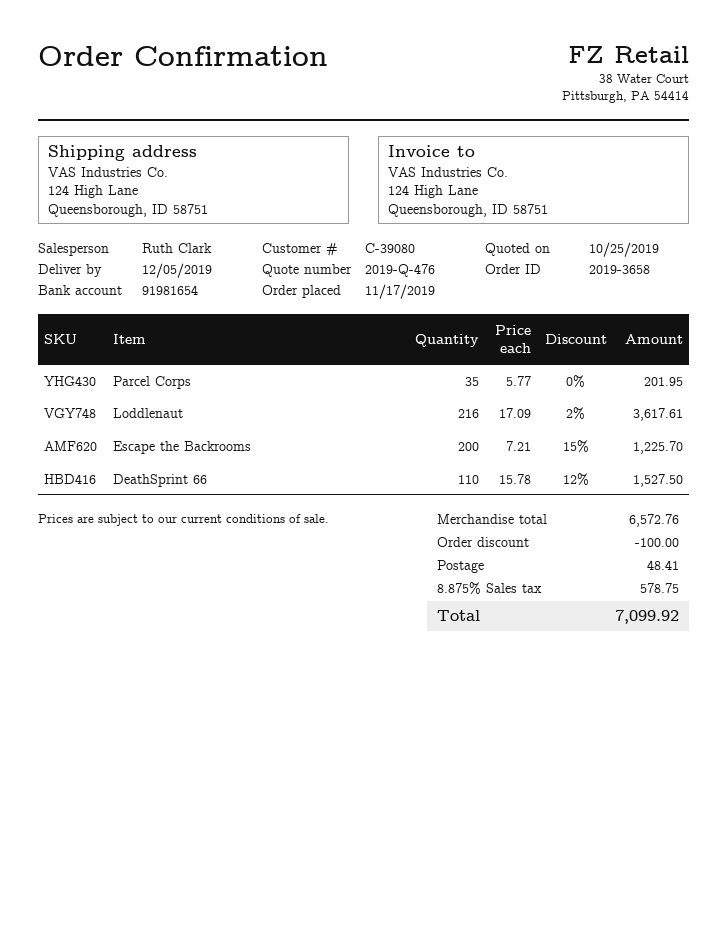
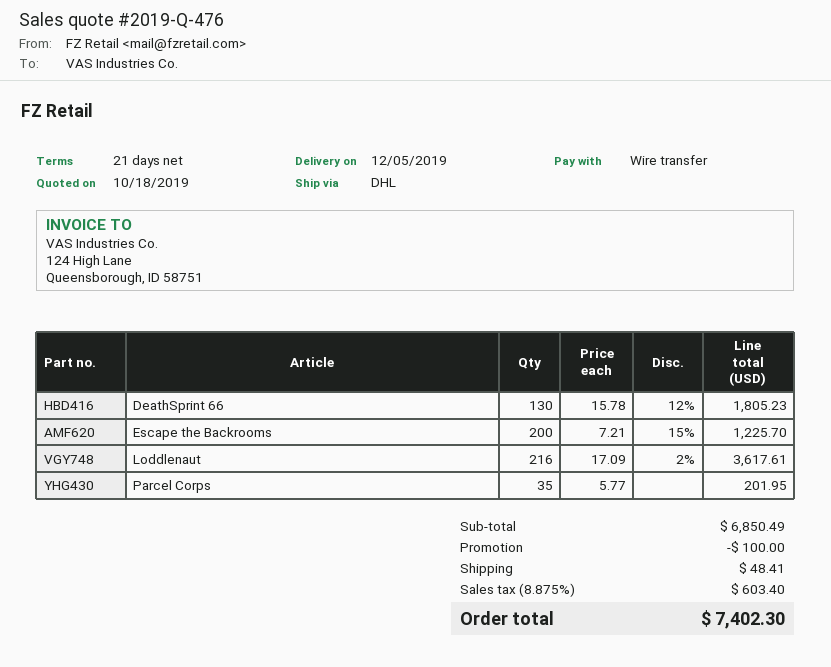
quote date: 2019-10-25 -> 2019-10-18
DeathSprint 66: 110 x 15.78 - 12% = 1527.50 -> 130 x 15.78 - 12% = 1805.23
subtotal: 6572.76 -> 6850.49
tax: 8.875% = 578.75 -> 8.875% = 603.40
total: 7099.92 -> 7402.30

